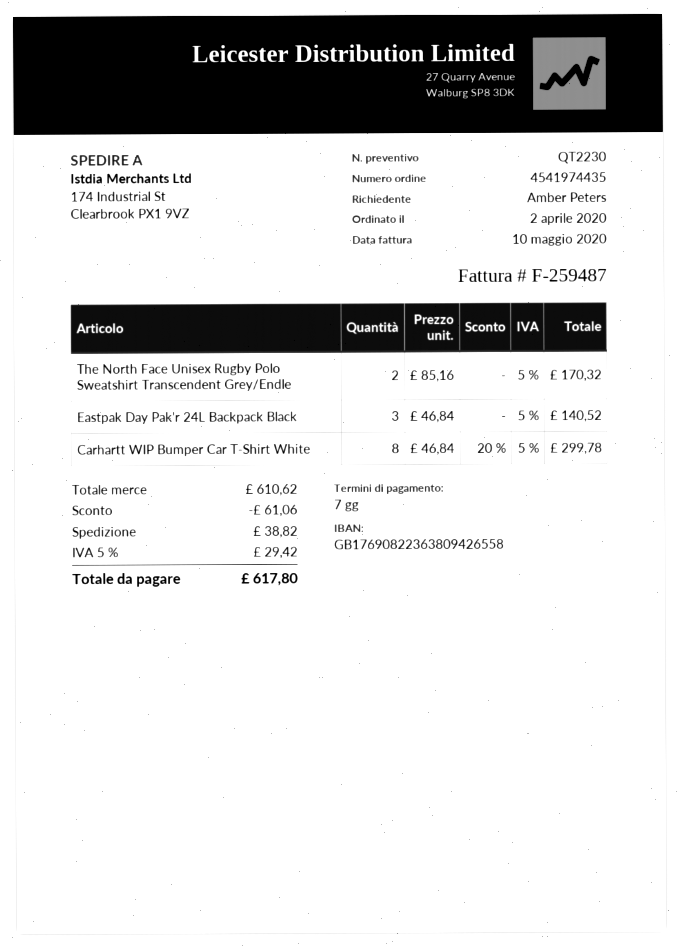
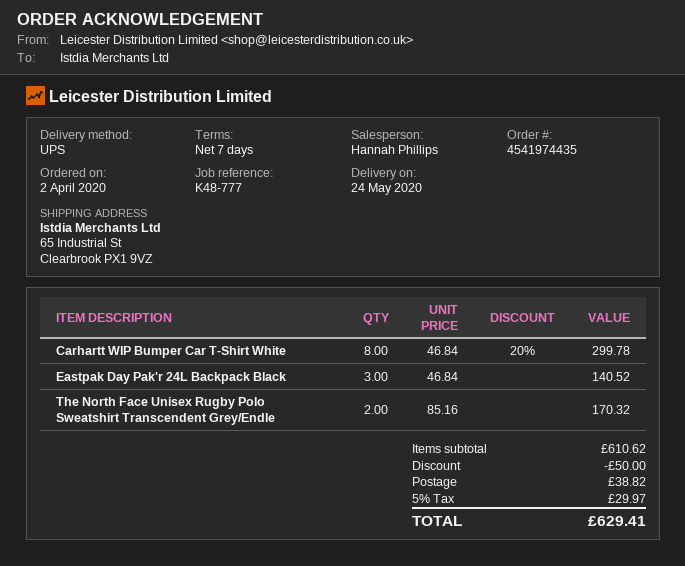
ship to: 174 Industrial St, Clearbrook PX1 9VZ -> 65 Industrial St, Clearbrook PX1 9VZ
discount: 61.06 -> 50.00
tax: 5% = 29.42 -> 5% = 29.97
total: 617.80 -> 629.41

